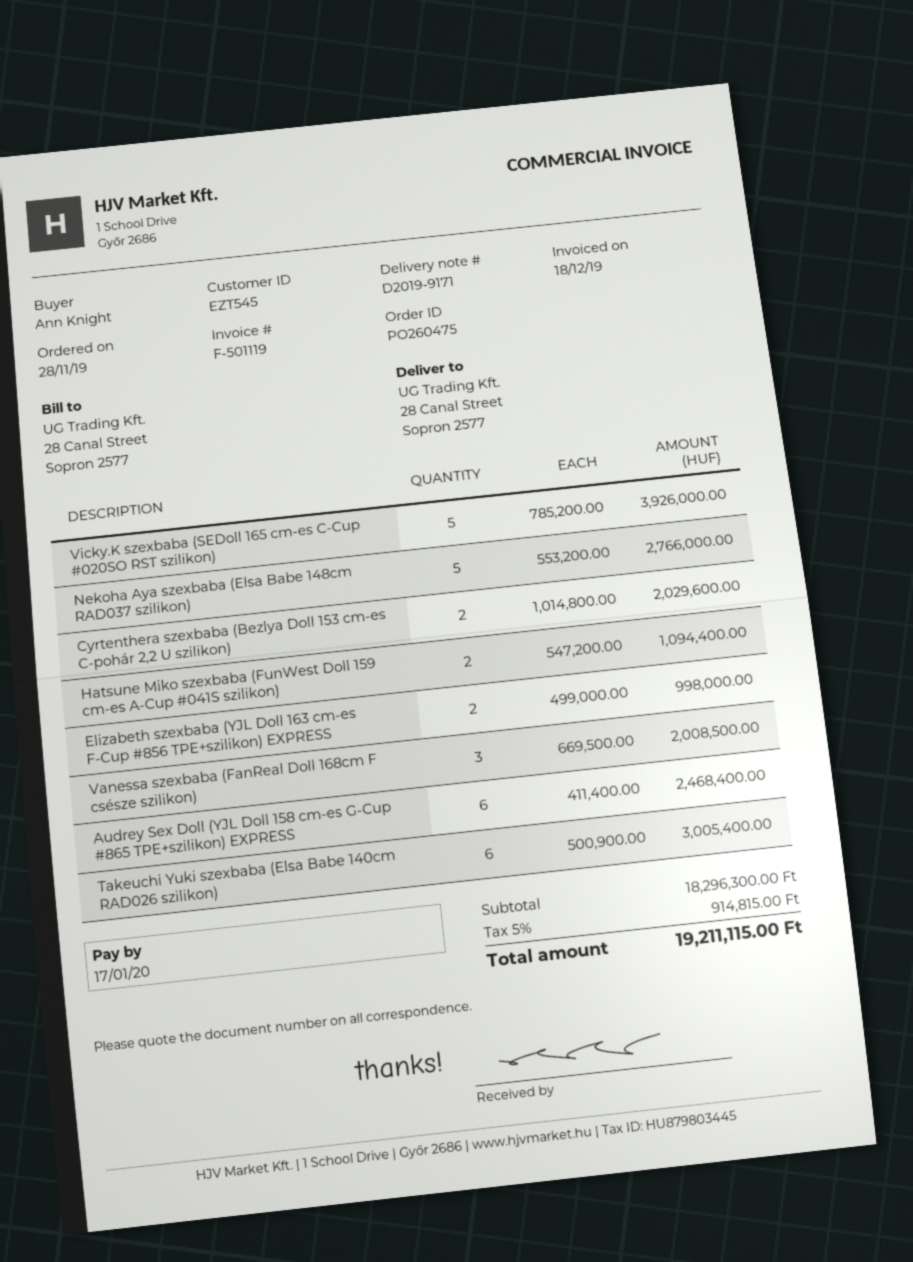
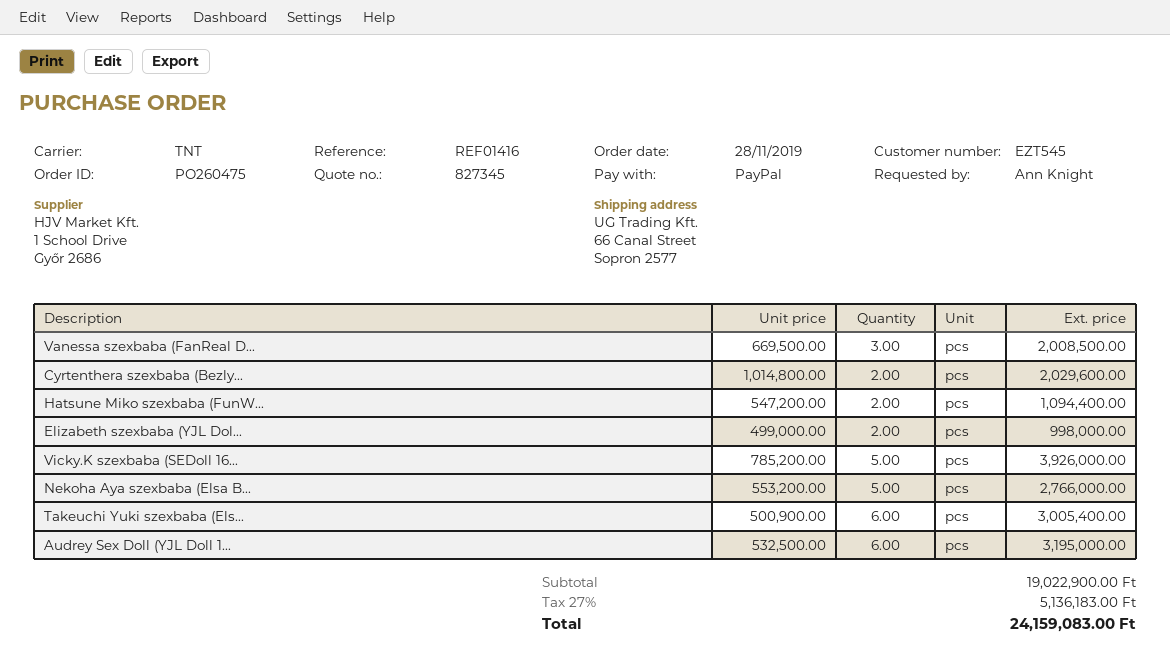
ship to: 28 Canal Street, Sopron 2577 -> 66 Canal Street, Sopron 2577
Audrey Sex Doll (YJL Doll 158 cm-es G-Cup #865 TPE+szilikon) EXPRESS: 6 x 411400.00 = 2468400.00 -> 6 x 532500.00 = 3195000.00
subtotal: 18296300.00 -> 19022900.00
tax: 5% = 914815.00 -> 27% = 5136183.00
total: 19211115.00 -> 24159083.00

